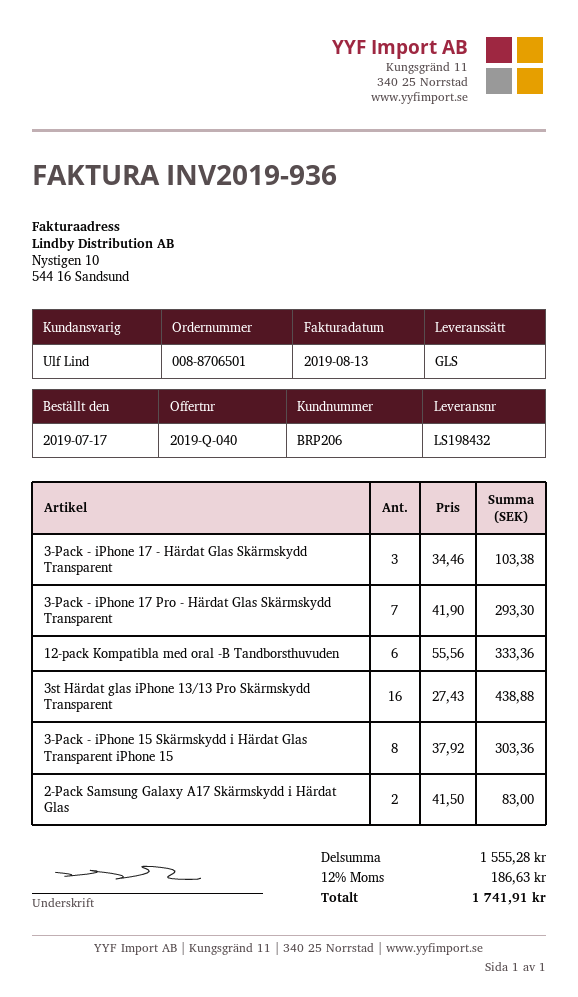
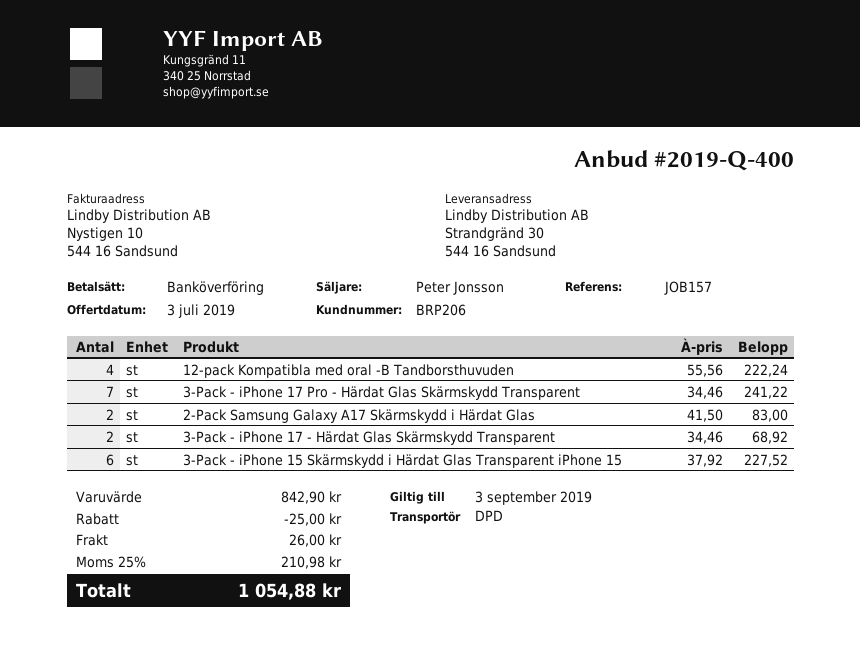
quote number: 2019-Q-040 -> 2019-Q-400
sales rep: Ulf Lind -> Peter Jonsson
shipping method: GLS -> DPD
3-Pack - iPhone 17 - Härdat Glas Skärmskydd Transparent: 3 x 34.46 = 103.38 -> 2 x 34.46 = 68.92
3-Pack - iPhone 17 Pro - Härdat Glas Skärmskydd Transparent: 7 x 41.90 = 293.30 -> 7 x 34.46 = 241.22
12-pack Kompatibla med oral -B Tandborsthuvuden: 6 x 55.56 = 333.36 -> 4 x 55.56 = 222.24
3st Härdat glas iPhone 13/13 Pro Skärmskydd Transparent: 16 x 27.43 = 438.88 -> none
3-Pack - iPhone 15 Skärmskydd i Härdat Glas Transparent iPhone 15: 8 x 37.92 = 303.36 -> 6 x 37.92 = 227.52
subtotal: 1555.28 -> 842.90
discount: none -> 25.00
shipping: none -> 26.00
tax: 12% = 186.63 -> 25% = 210.98
total: 1741.91 -> 1054.88

